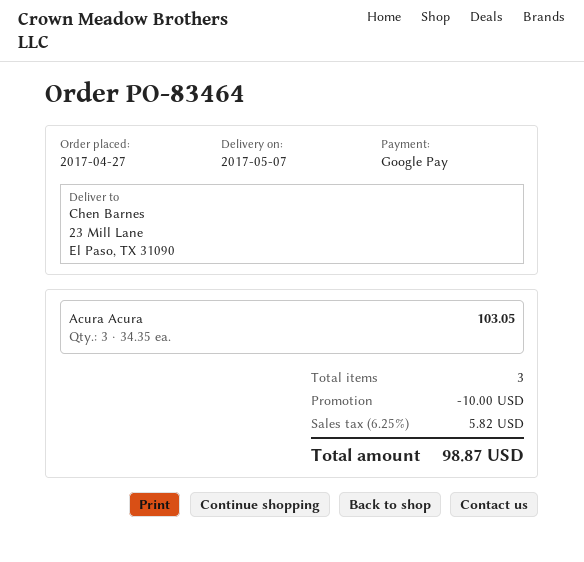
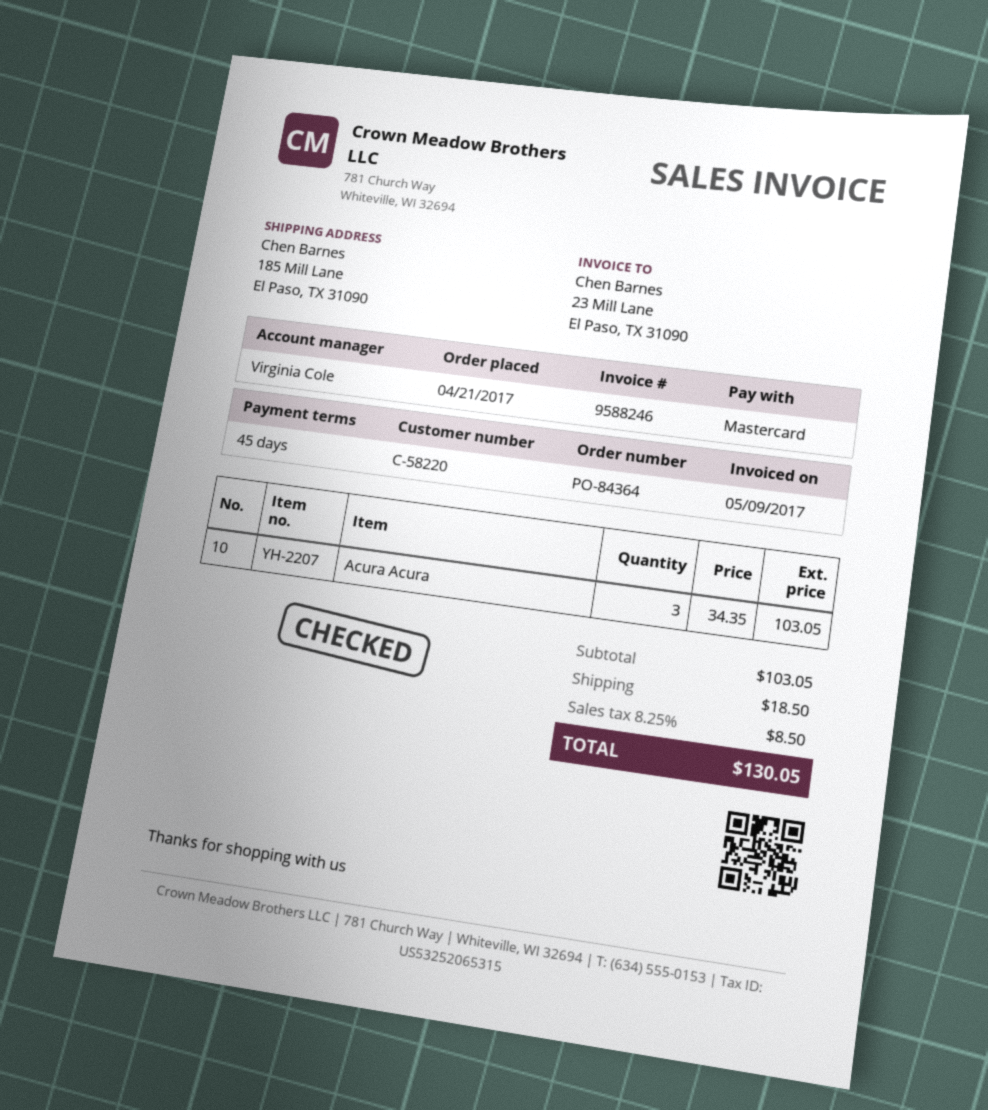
order number: PO-83464 -> PO-84364
order date: 2017-04-27 -> 2017-04-21
payment method: Google Pay -> Mastercard
ship to: 23 Mill Lane, El Paso, TX 31090 -> 185 Mill Lane, El Paso, TX 31090
discount: 10.00 -> none
shipping: none -> 18.50
tax: 6.25% = 5.82 -> 8.25% = 8.50
total: 98.87 -> 130.05

